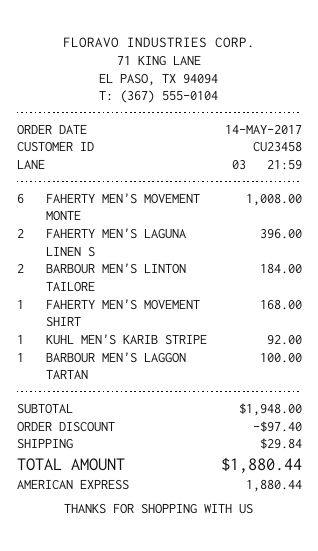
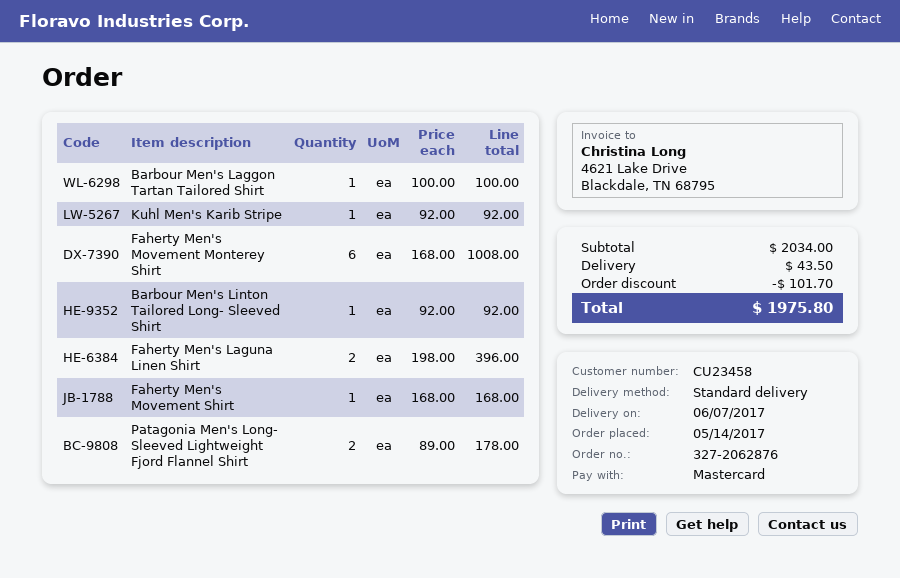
payment method: American Express -> Mastercard
BARBOUR MEN'S LINTON TAILORE: 2 for 184.00 -> 1 for 92.00
Patagonia Men's Long- Sleeved Lightweight Fjord Flannel Shirt: none -> 2 for 178.00
subtotal: 1948.00 -> 2034.00
discount: 97.40 -> 101.70
shipping: 29.84 -> 43.50
total: 1880.44 -> 1975.80

